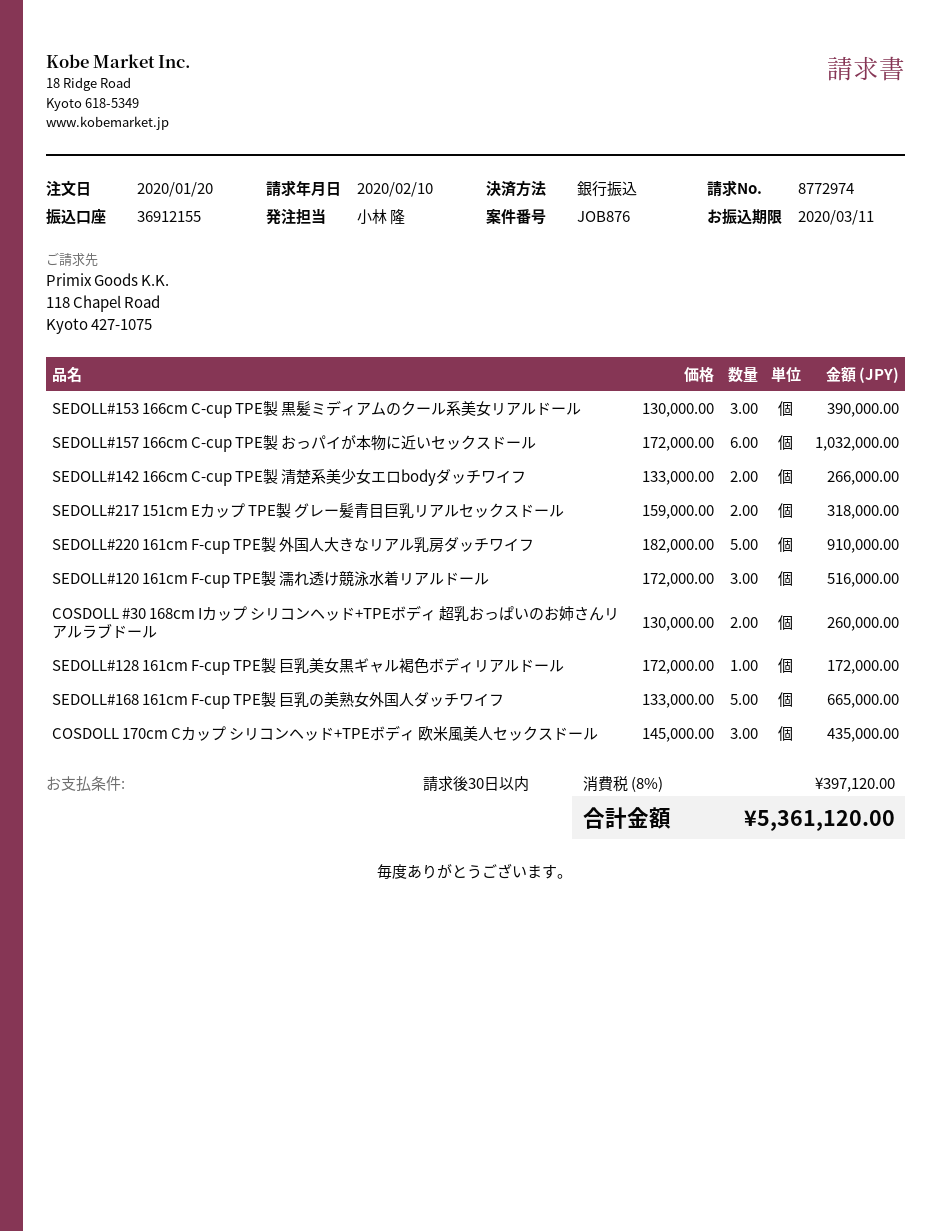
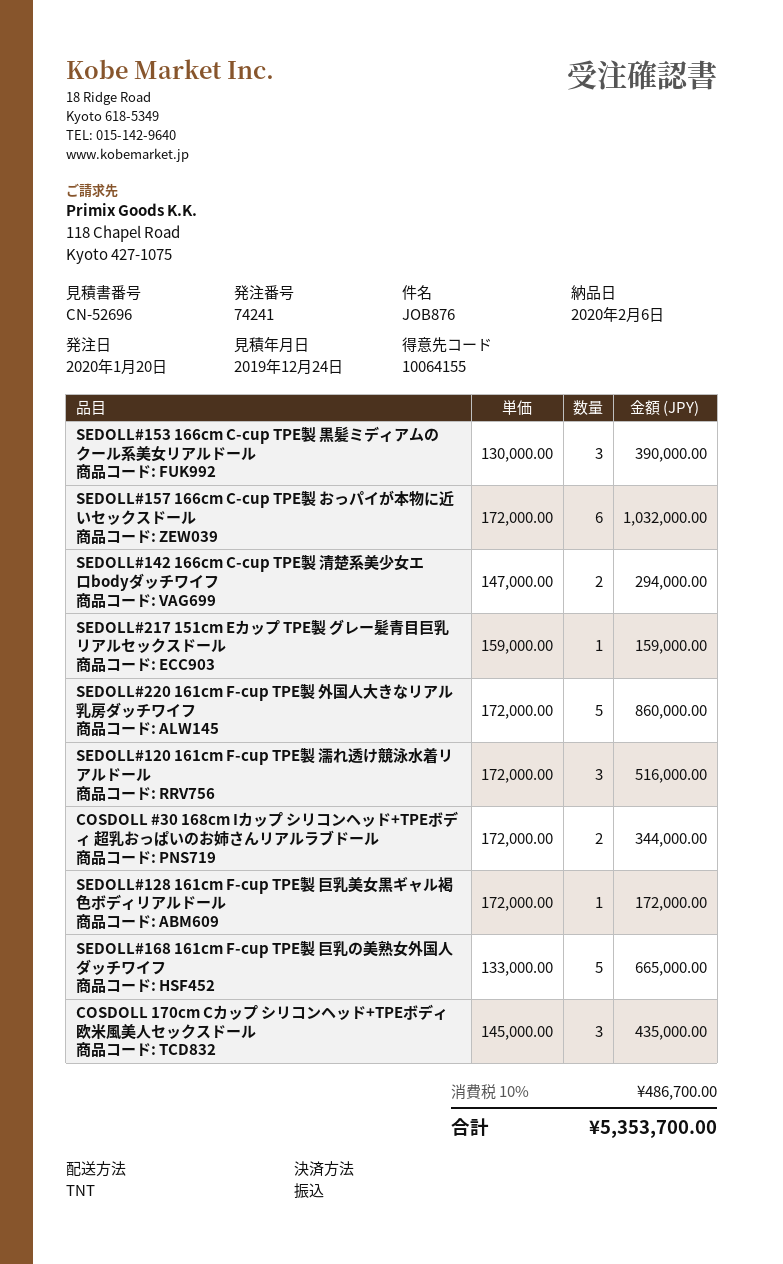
SEDOLL#142 166cm C-cup TPE製 清楚系美少女エロbodyダッチワイフ: 2 x 133000.00 = 266000.00 -> 2 x 147000.00 = 294000.00
SEDOLL#217 151cm Eカップ TPE製 グレー髪青目巨乳リアルセックスドール: 2 x 159000.00 = 318000.00 -> 1 x 159000.00 = 159000.00
SEDOLL#220 161cm F-cup TPE製 外国人大きなリアル乳房ダッチワイフ: 5 x 182000.00 = 910000.00 -> 5 x 172000.00 = 860000.00
COSDOLL #30 168cm Iカップ シリコンヘッド+TPEボディ 超乳おっぱいのお姉さんリアルラブドール: 2 x 130000.00 = 260000.00 -> 2 x 172000.00 = 344000.00
tax: 8% = 397120.00 -> 10% = 486700.00
total: 5361120.00 -> 5353700.00

